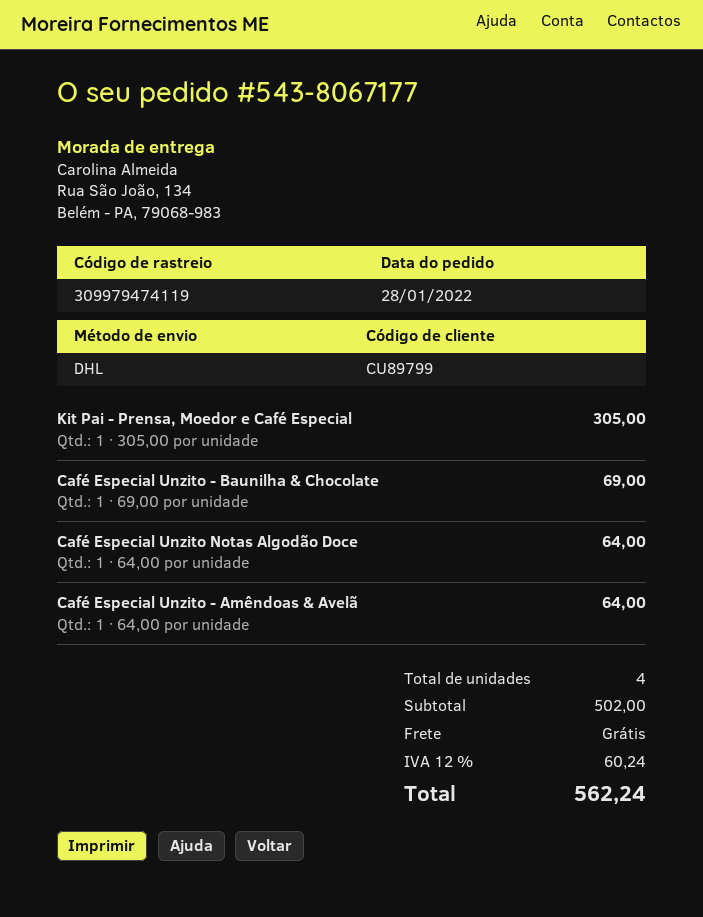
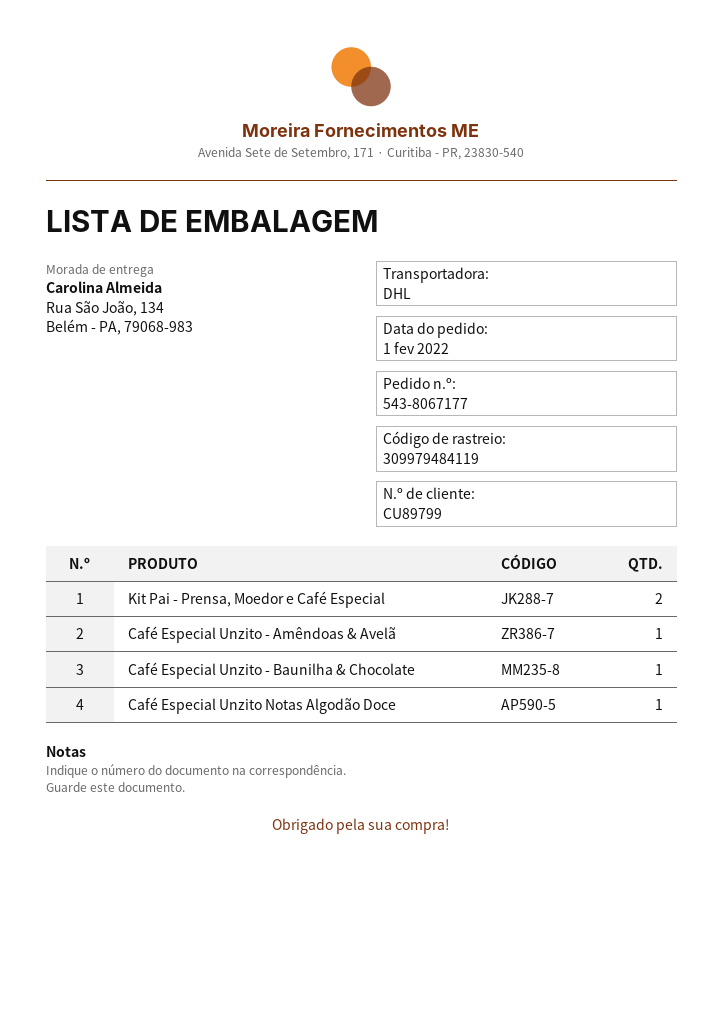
order date: 2022-01-28 -> 2022-02-01
tracking number: 309979474119 -> 309979484119
Kit Pai - Prensa, Moedor e Café Especial: 1 -> 2

